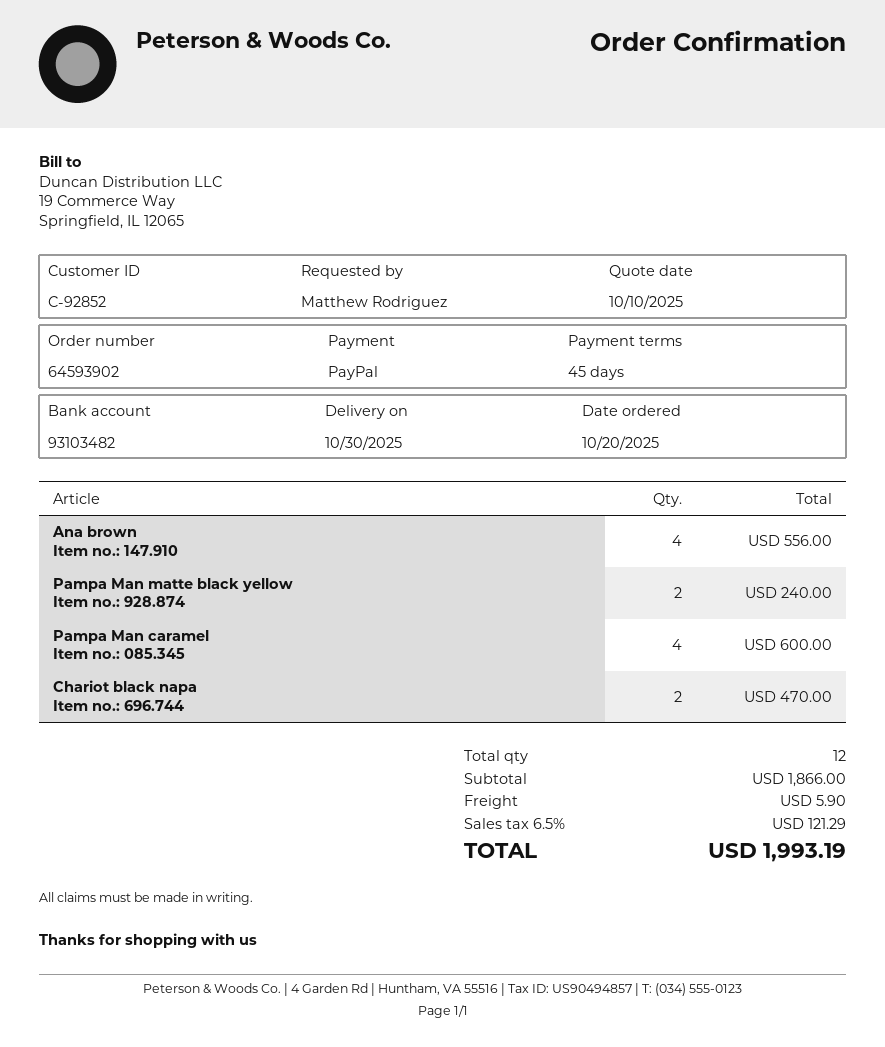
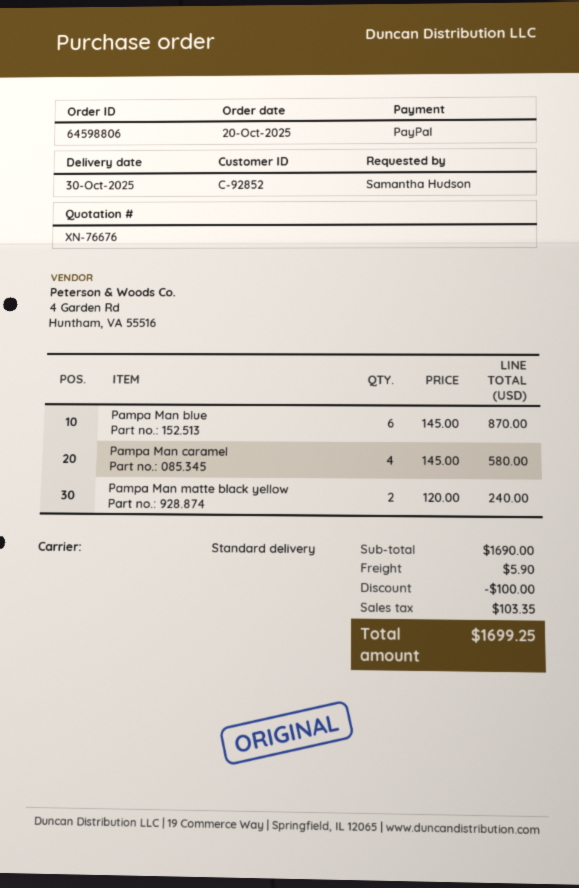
order number: 64593902 -> 64598806
ordered by: Matthew Rodriguez -> Samantha Hudson
Ana brown: 4 for 556.00 -> none
Pampa Man caramel: 4 for 600.00 -> 4 for 580.00
Chariot black napa: 2 for 470.00 -> none
Pampa Man blue: none -> 6 for 870.00
subtotal: 1866.00 -> 1690.00
discount: none -> 100.00
tax: 121.29 -> 103.35
total: 1993.19 -> 1699.25

